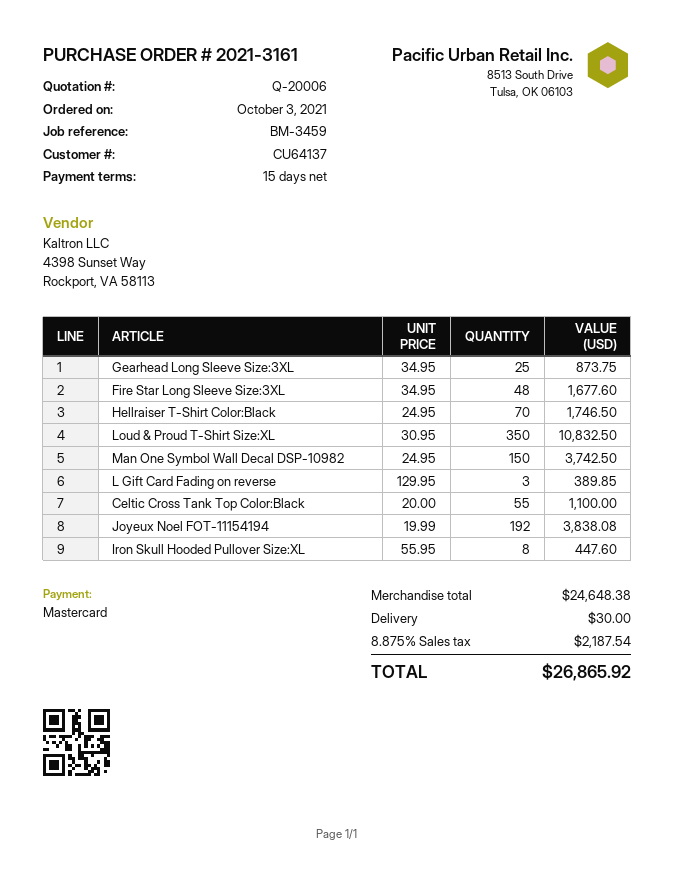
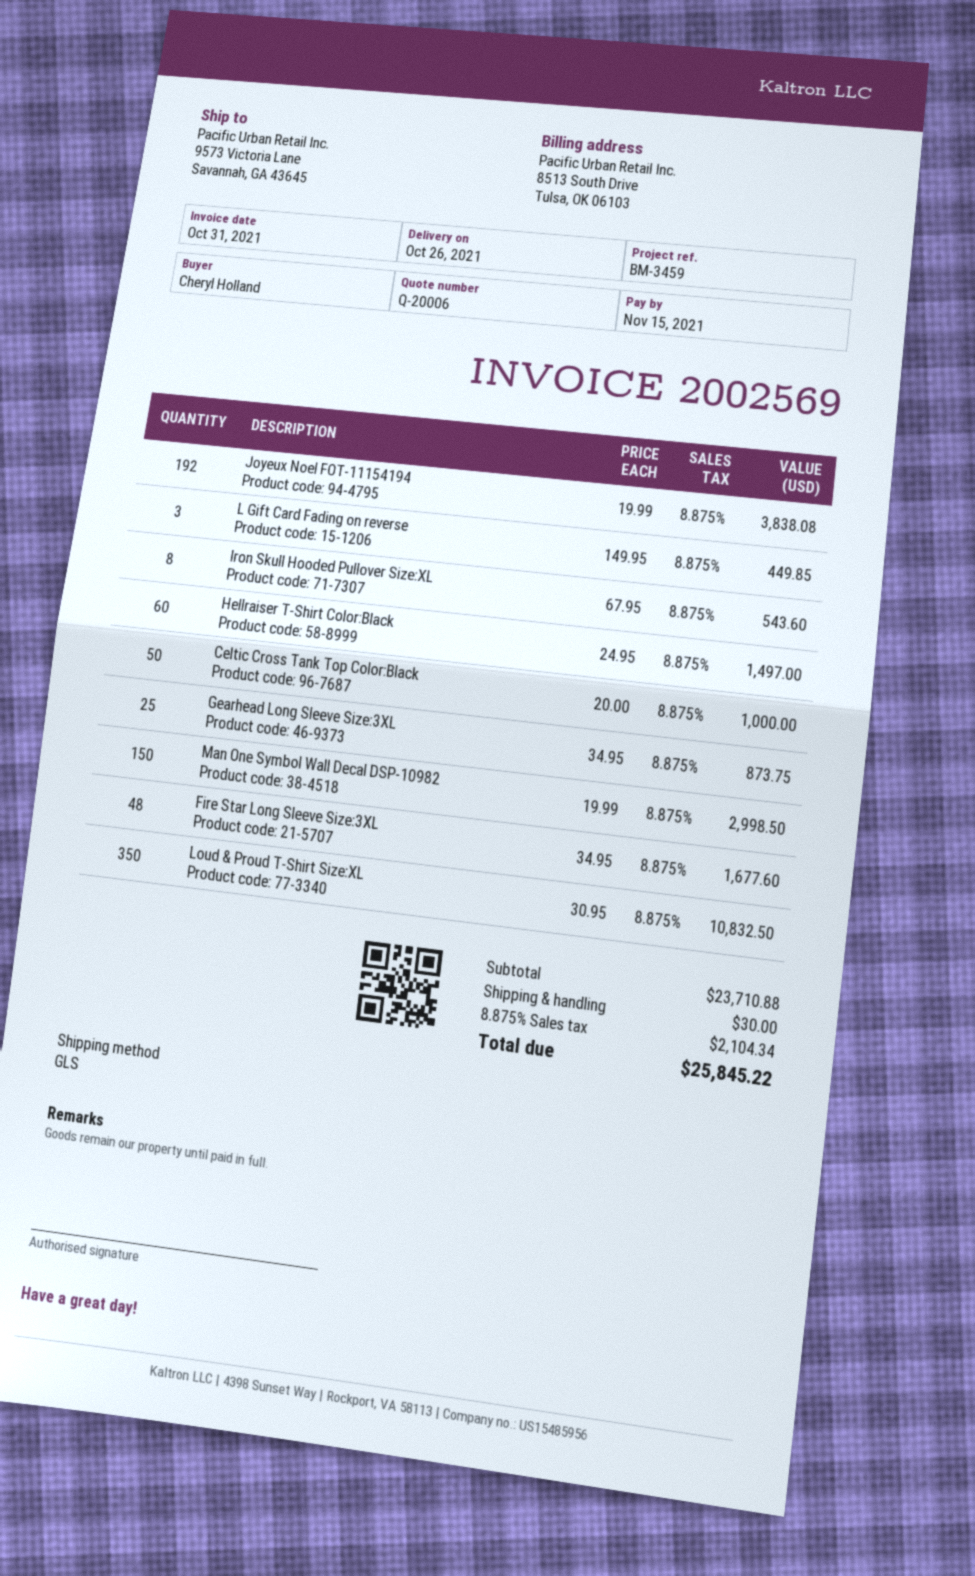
Hellraiser T-Shirt Color:Black: 70 x 24.95 = 1746.50 -> 60 x 24.95 = 1497.00
Man One Symbol Wall Decal DSP-10982: 150 x 24.95 = 3742.50 -> 150 x 19.99 = 2998.50
L Gift Card Fading on reverse: 3 x 129.95 = 389.85 -> 3 x 149.95 = 449.85
Celtic Cross Tank Top Color:Black: 55 x 20.00 = 1100.00 -> 50 x 20.00 = 1000.00
Iron Skull Hooded Pullover Size:XL: 8 x 55.95 = 447.60 -> 8 x 67.95 = 543.60
subtotal: 24648.38 -> 23710.88
tax: 8.875% = 2187.54 -> 8.875% = 2104.34
total: 26865.92 -> 25845.22

